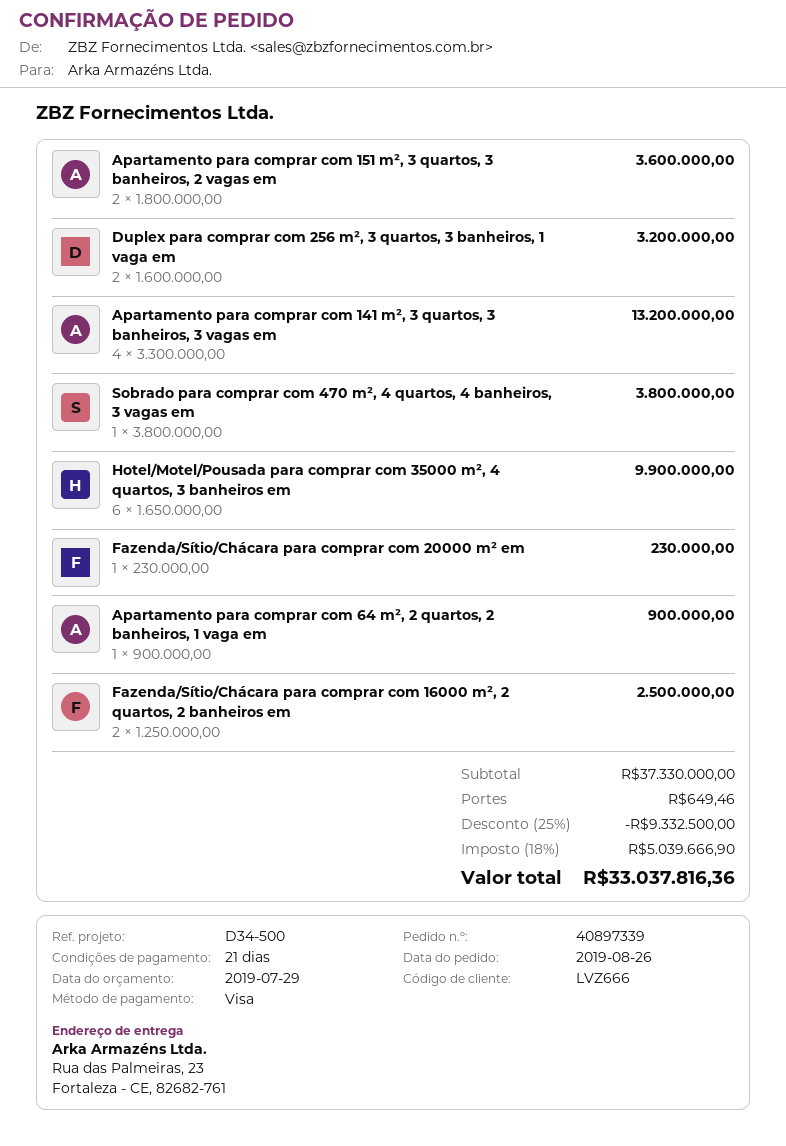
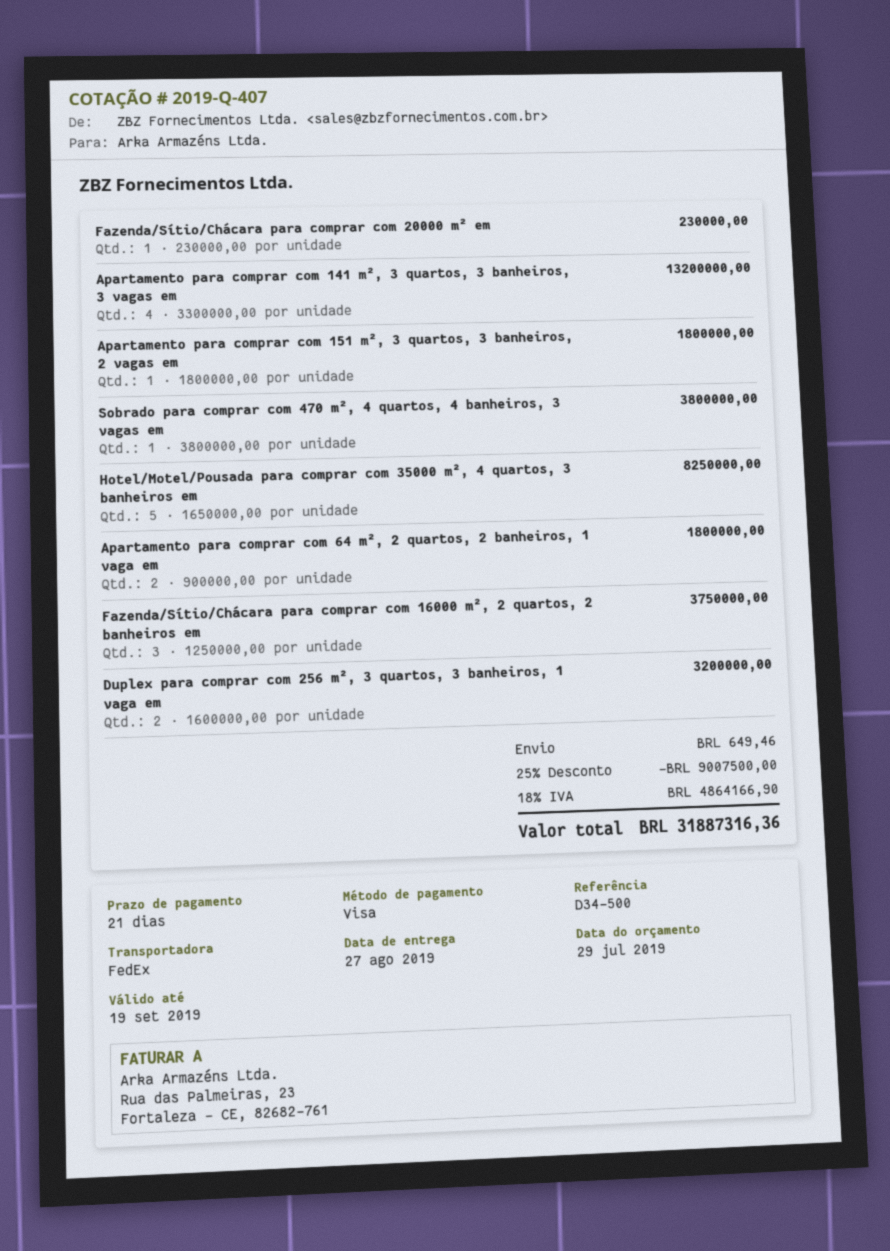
Apartamento para comprar com 151 m², 3 quartos, 3 banheiros, 2 vagas em: 2 x 1800000.00 = 3600000.00 -> 1 x 1800000.00 = 1800000.00
Hotel/Motel/Pousada para comprar com 35000 m², 4 quartos, 3 banheiros em: 6 x 1650000.00 = 9900000.00 -> 5 x 1650000.00 = 8250000.00
Apartamento para comprar com 64 m², 2 quartos, 2 banheiros, 1 vaga em: 1 x 900000.00 = 900000.00 -> 2 x 900000.00 = 1800000.00
Fazenda/Sítio/Chácara para comprar com 16000 m², 2 quartos, 2 banheiros em: 2 x 1250000.00 = 2500000.00 -> 3 x 1250000.00 = 3750000.00
discount: 25% = 9332500.00 -> 25% = 9007500.00
tax: 18% = 5039666.90 -> 18% = 4864166.90
total: 33037816.36 -> 31887316.36

